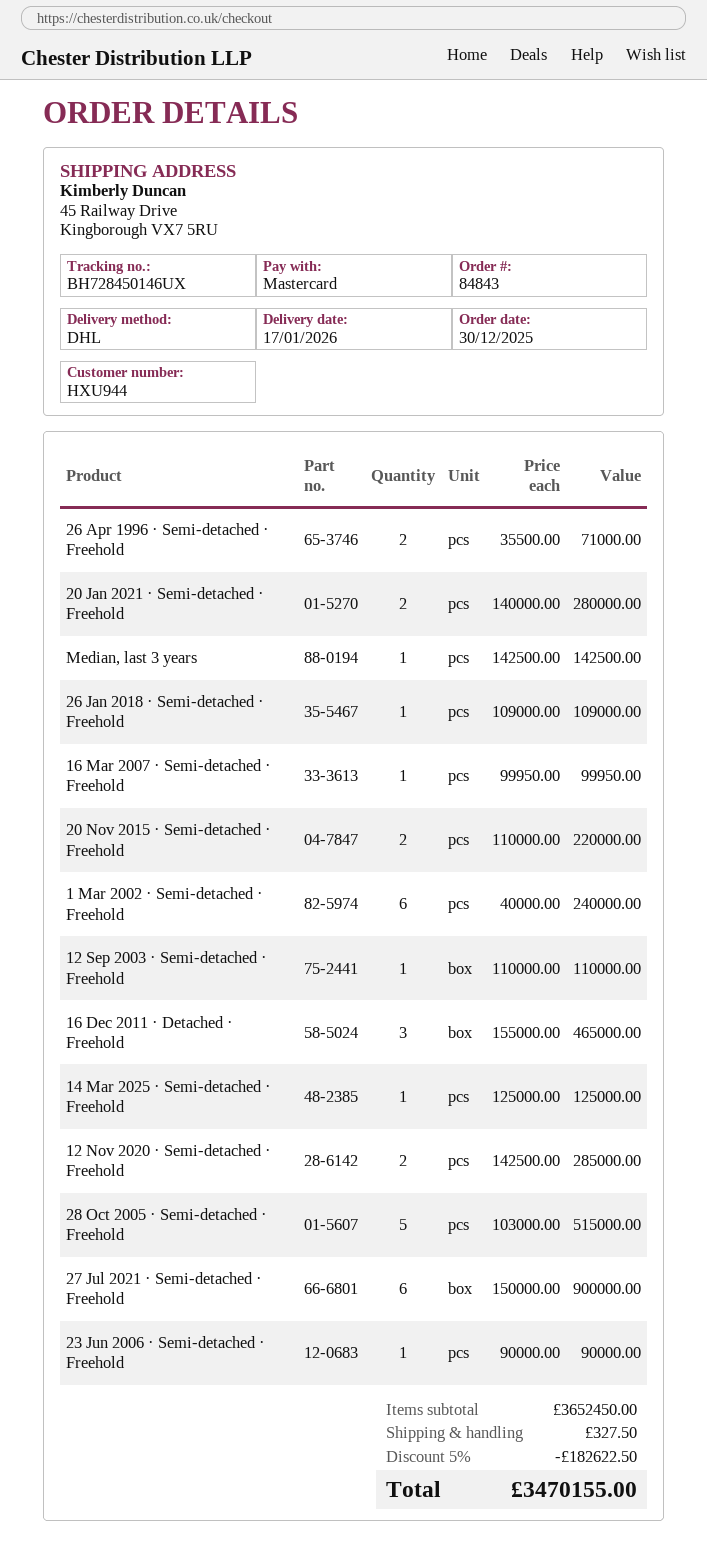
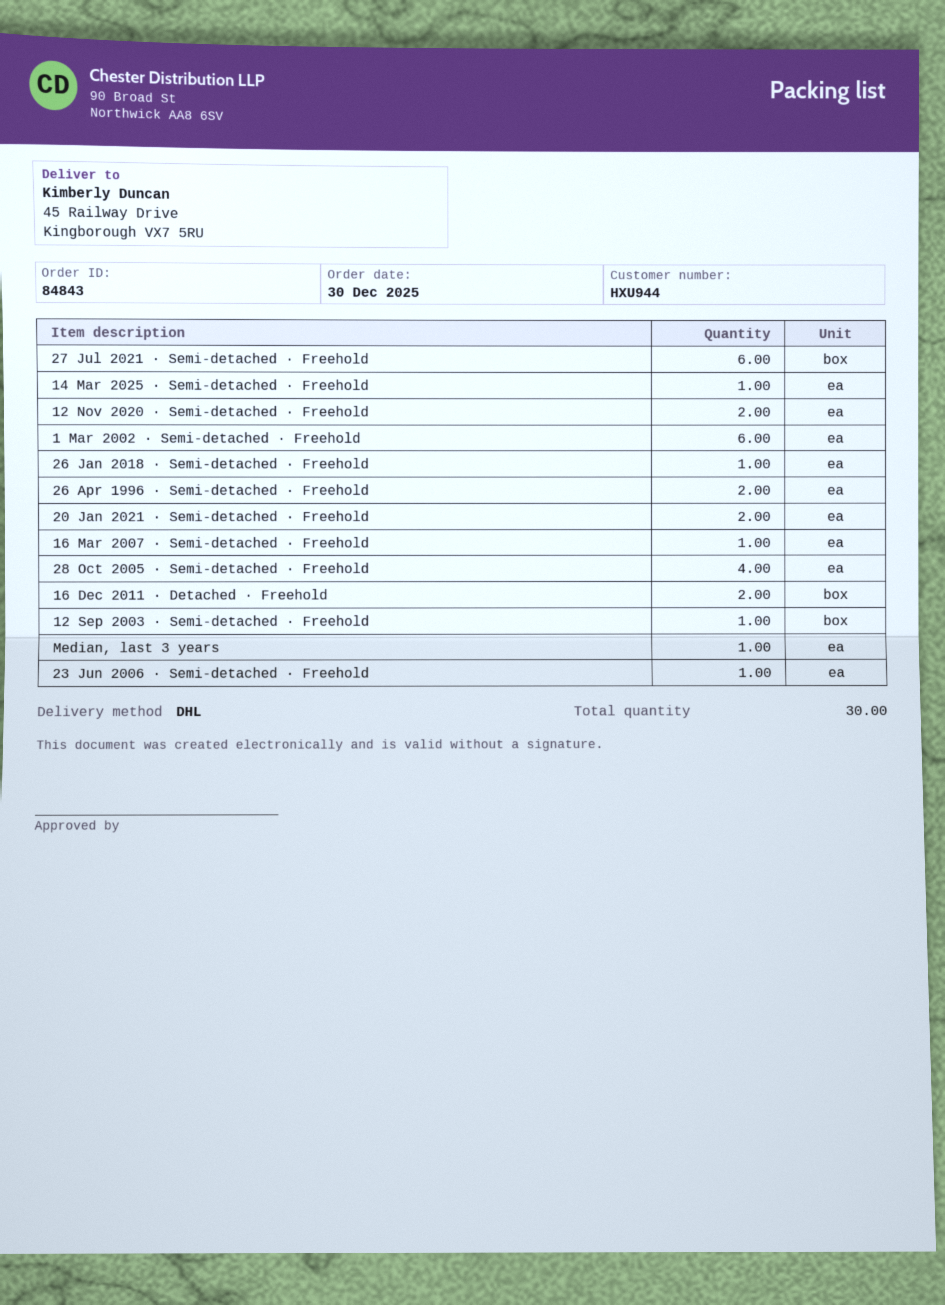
20 Nov 2015 · Semi-detached · Freehold: 2 -> none
16 Dec 2011 · Detached · Freehold: 3 -> 2
28 Oct 2005 · Semi-detached · Freehold: 5 -> 4

